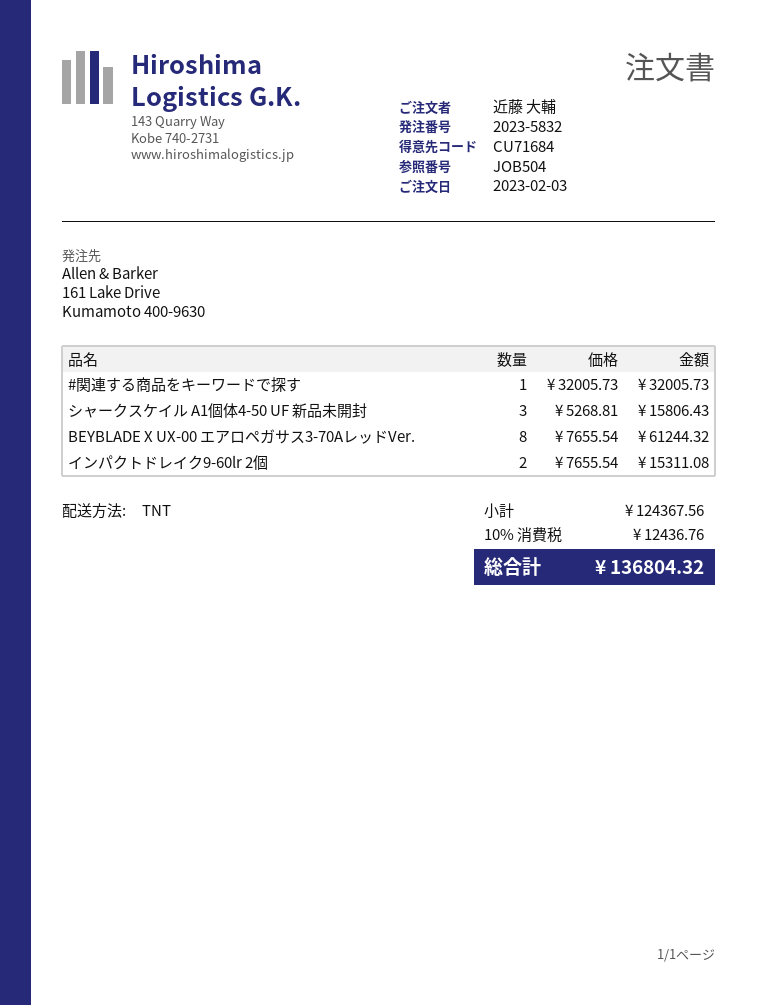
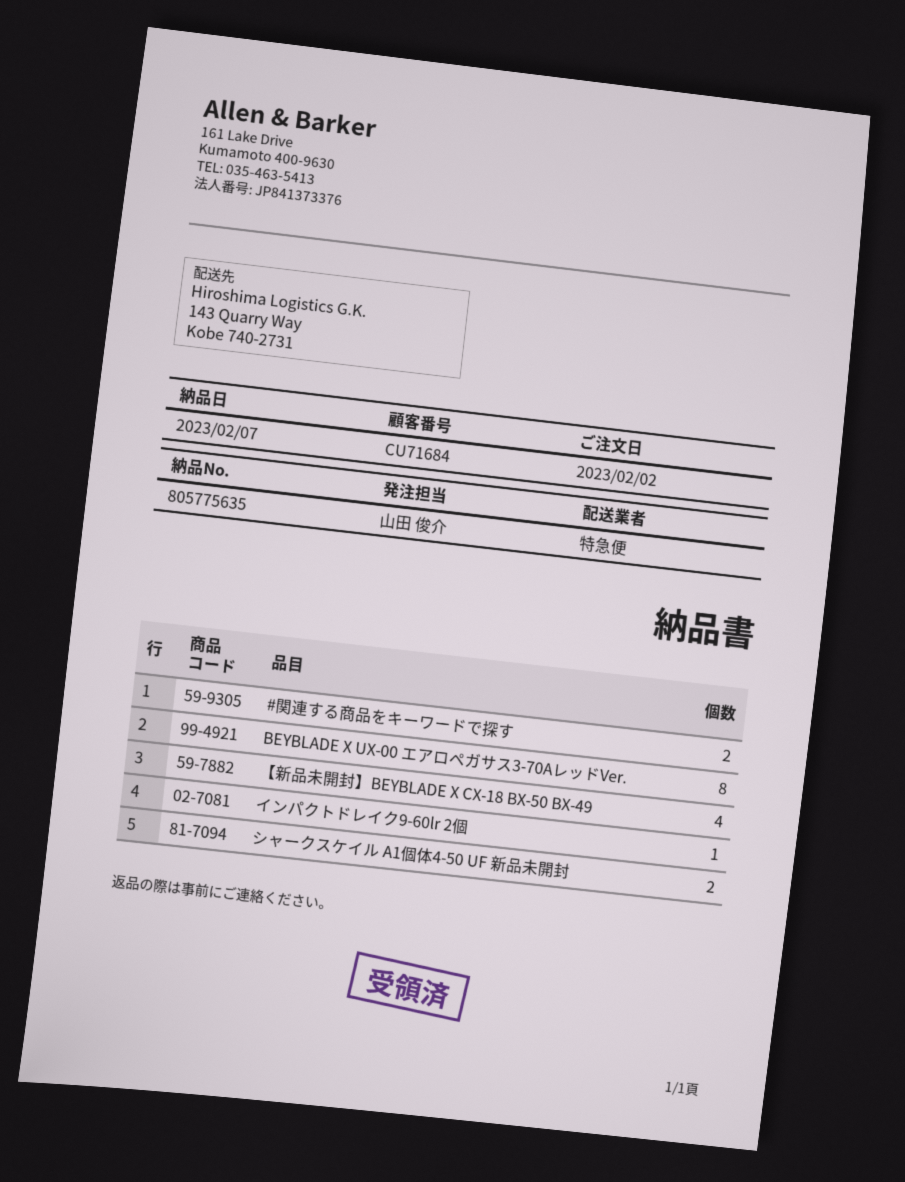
order date: 2023-02-03 -> 2023-02-02
ordered by: 近藤 大輔 -> 山田 俊介
shipping method: TNT -> express
#関連する商品をキーワードで探す: 1 -> 2
シャークスケイル A1個体4-50 UF 新品未開封: 3 -> 2
インパクトドレイク9-60lr 2個: 2 -> 1
【新品未開封】BEYBLADE X CX-18 BX-50 BX-49: none -> 4

